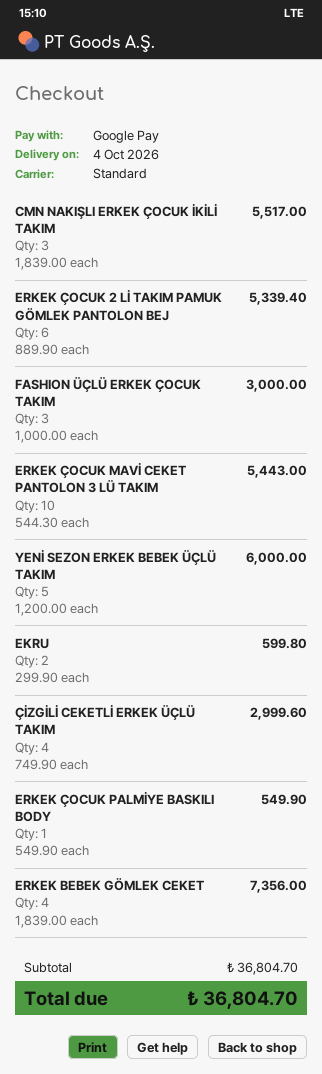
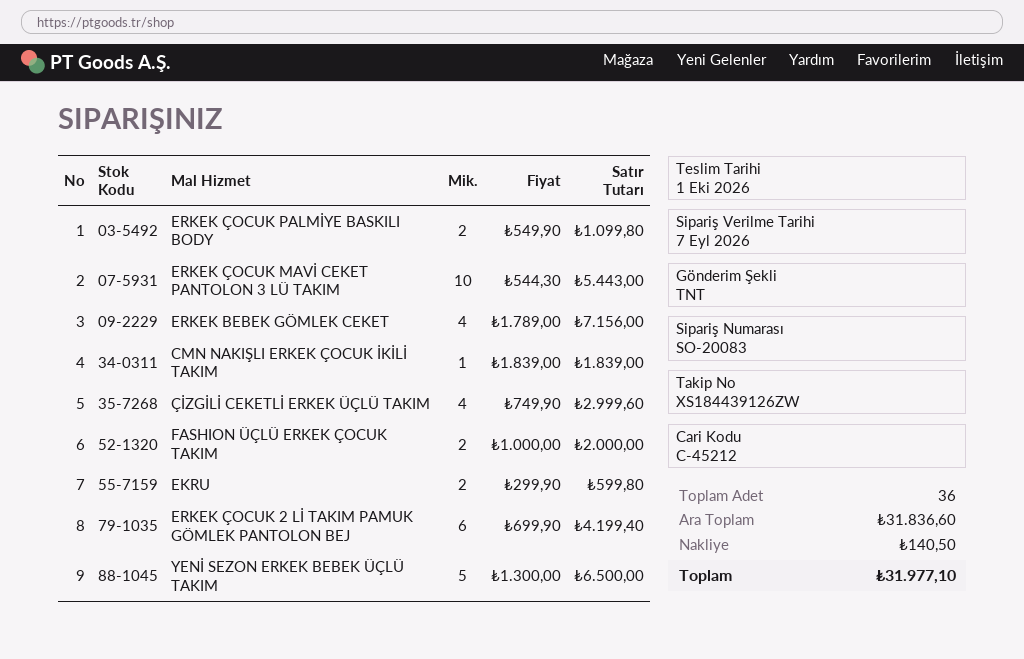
delivery date: 2026-10-04 -> 2026-10-01
shipping method: standard -> TNT
CMN NAKIŞLI ERKEK ÇOCUK İKİLİ TAKIM: 3 x 1839.00 = 5517.00 -> 1 x 1839.00 = 1839.00
ERKEK ÇOCUK 2 Lİ TAKIM PAMUK GÖMLEK PANTOLON BEJ: 6 x 889.90 = 5339.40 -> 6 x 699.90 = 4199.40
FASHION ÜÇLÜ ERKEK ÇOCUK TAKIM: 3 x 1000.00 = 3000.00 -> 2 x 1000.00 = 2000.00
YENİ SEZON ERKEK BEBEK ÜÇLÜ TAKIM: 5 x 1200.00 = 6000.00 -> 5 x 1300.00 = 6500.00
ERKEK ÇOCUK PALMİYE BASKILI BODY: 1 x 549.90 = 549.90 -> 2 x 549.90 = 1099.80
ERKEK BEBEK GÖMLEK CEKET: 4 x 1839.00 = 7356.00 -> 4 x 1789.00 = 7156.00
subtotal: 36804.70 -> 31836.60
shipping: none -> 140.50
total: 36804.70 -> 31977.10

